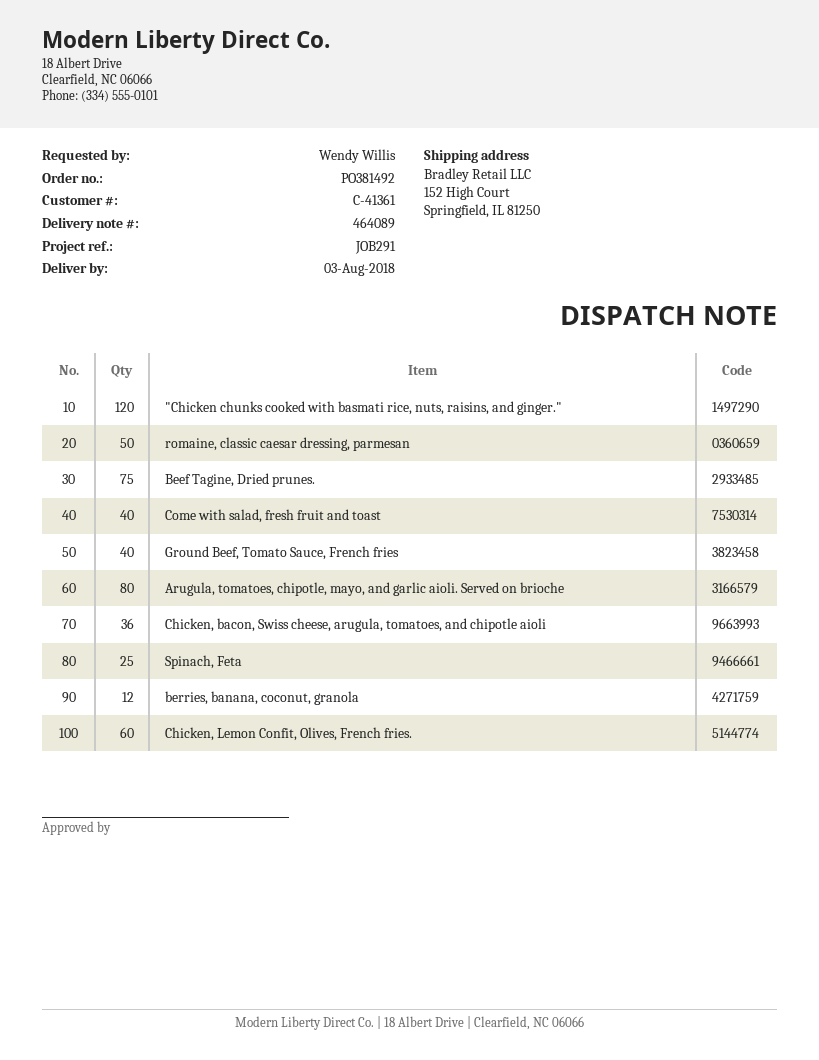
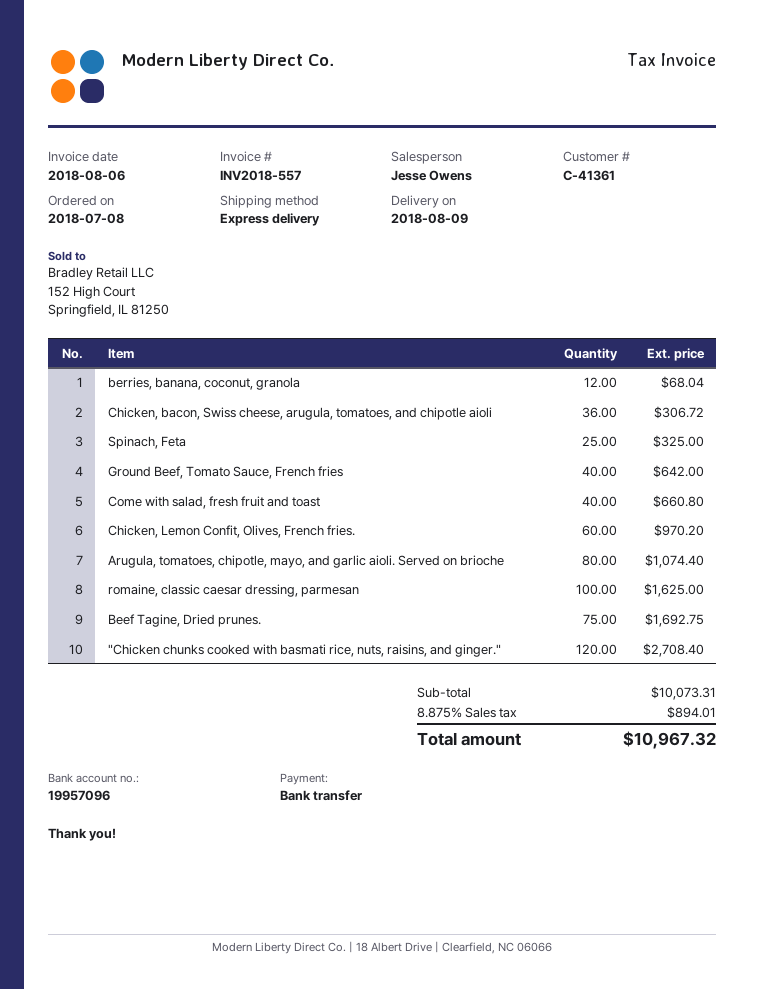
delivery date: 2018-08-03 -> 2018-08-09
romaine, classic caesar dressing, parmesan: 50 -> 100

